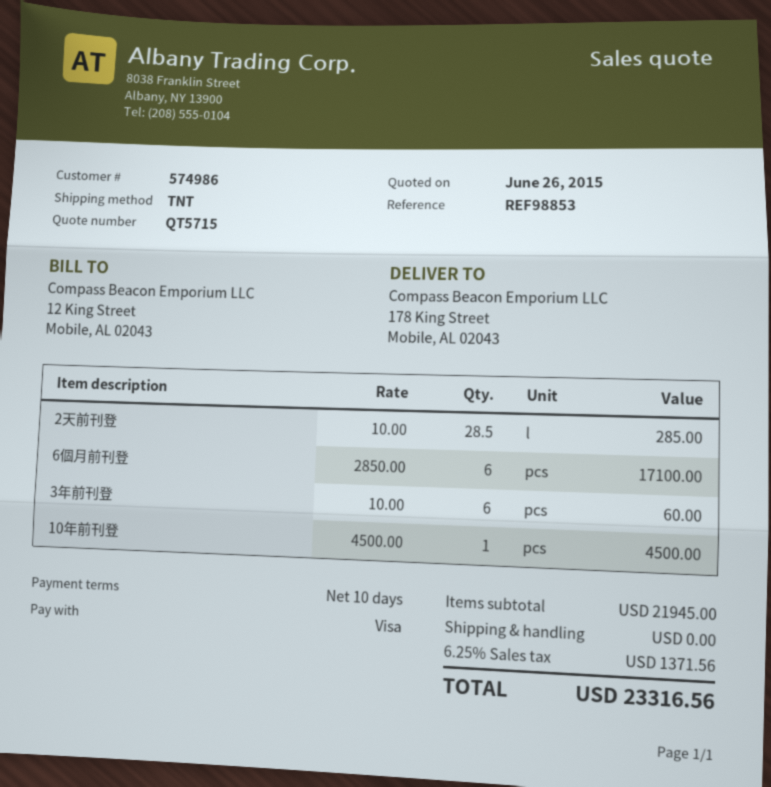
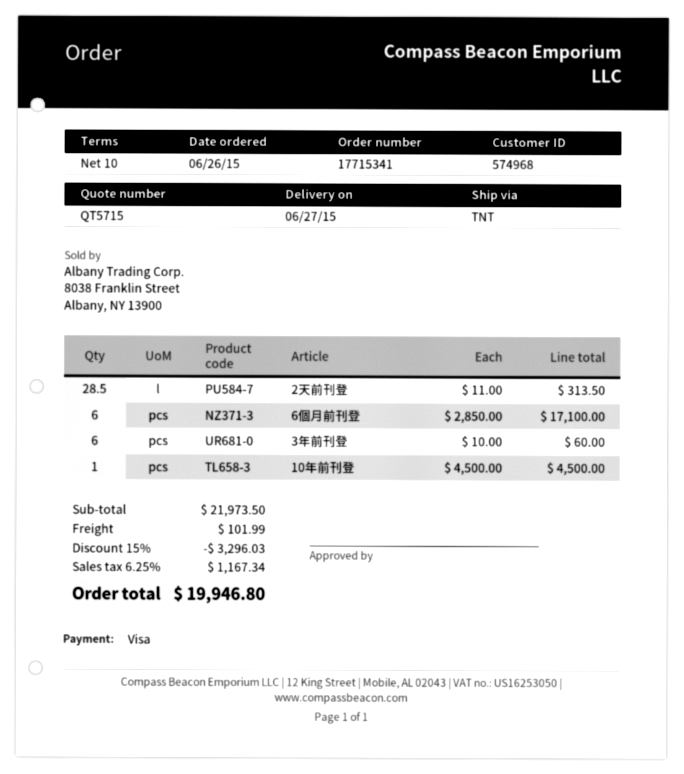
customer number: 574986 -> 574968
2天前刊登: 28.5 x 10.00 = 285.00 -> 28.5 x 11.00 = 313.50
subtotal: 21945.00 -> 21973.50
discount: none -> 15% = 3296.03
shipping: 0.00 -> 101.99
tax: 6.25% = 1371.56 -> 6.25% = 1167.34
total: 23316.56 -> 19946.80

